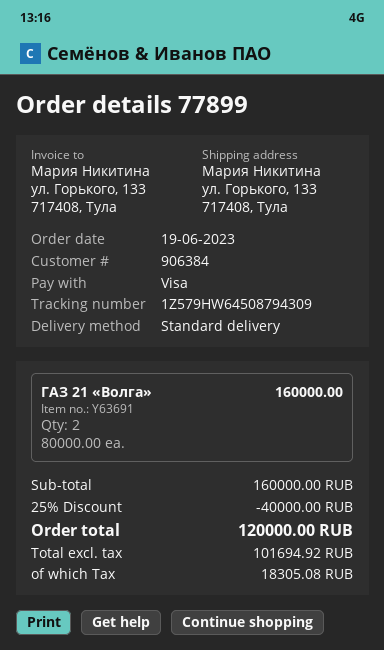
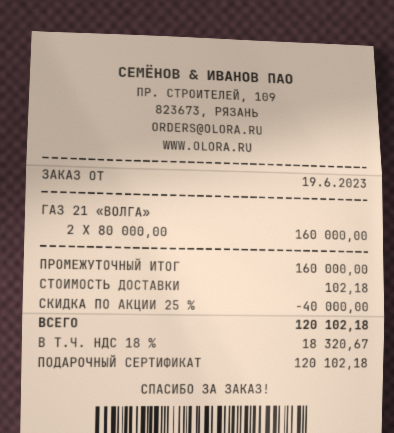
payment method: Visa -> gift card
shipping: none -> 102.18
tax: 18305.08 -> 18320.67
total: 120000.00 -> 120102.18

